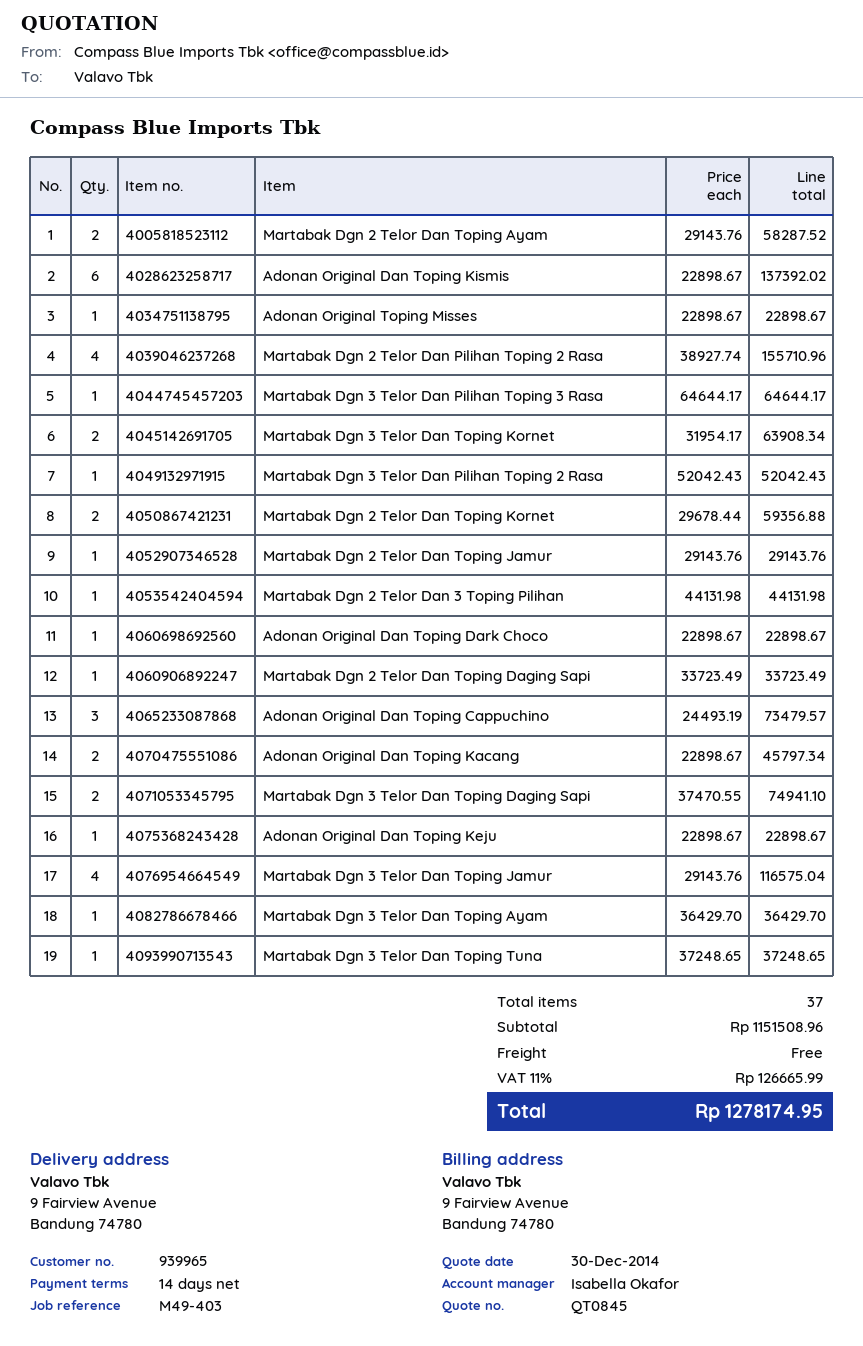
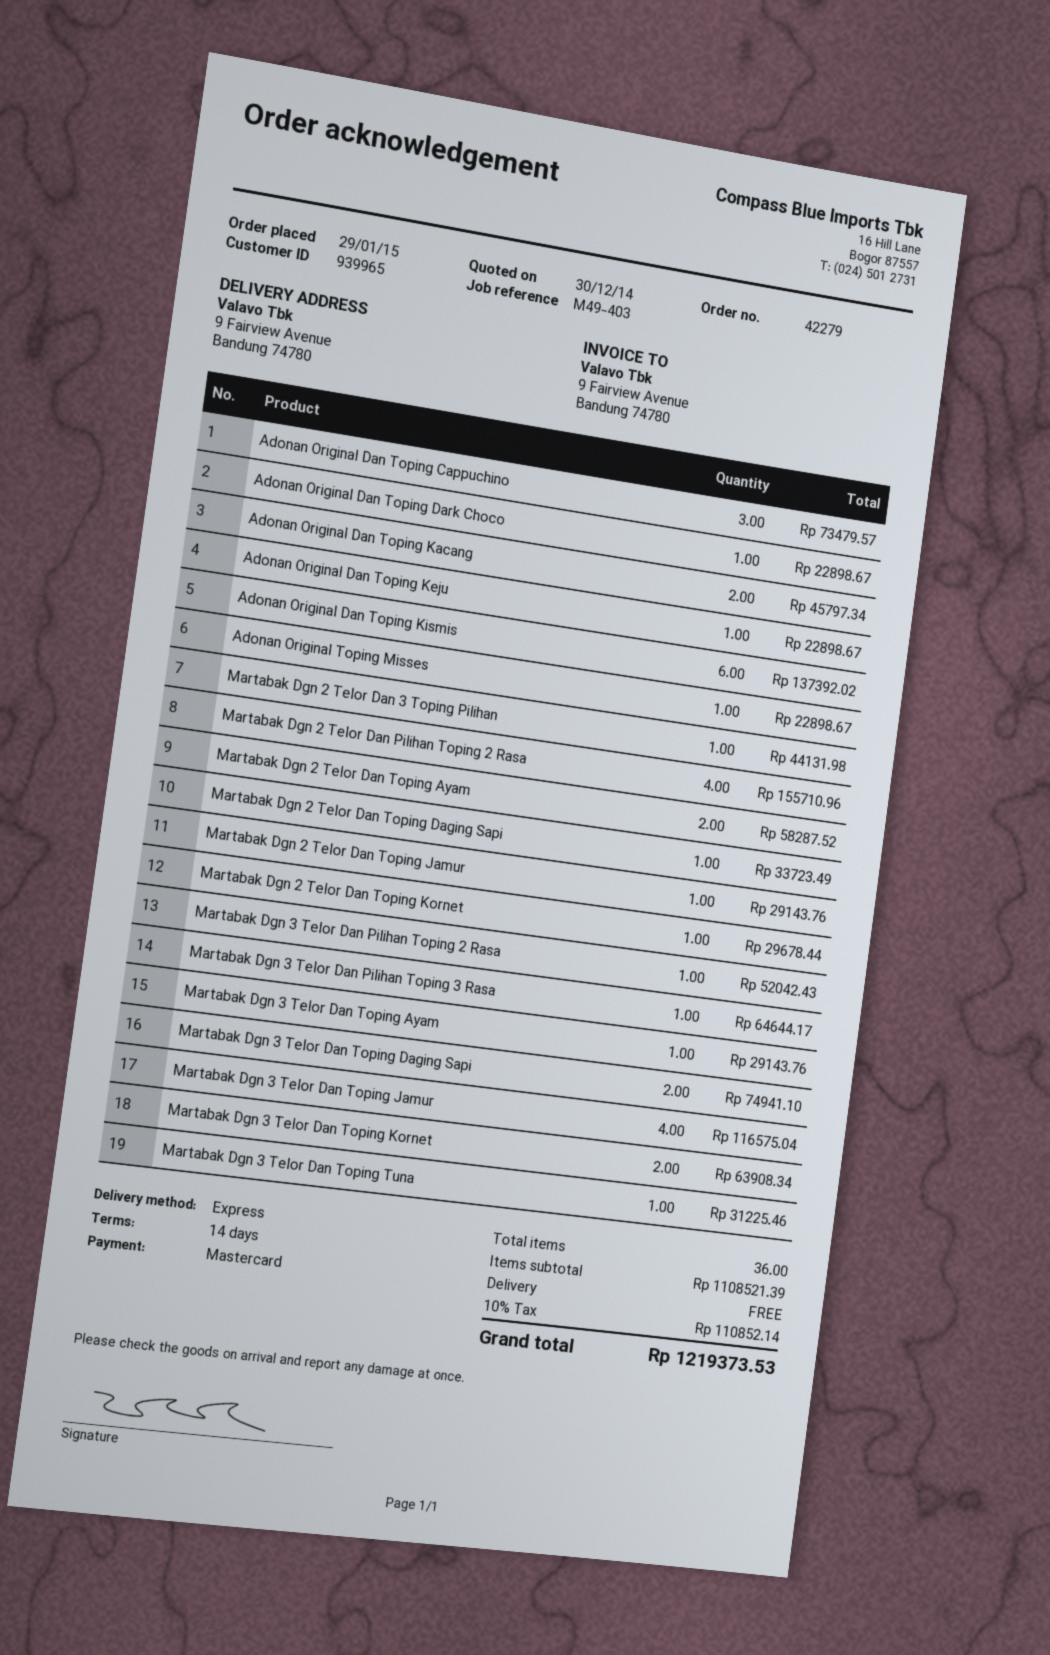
Martabak Dgn 2 Telor Dan Toping Kornet: 2 for 59356.88 -> 1 for 29678.44
Martabak Dgn 3 Telor Dan Toping Ayam: 1 for 36429.70 -> 1 for 29143.76
Martabak Dgn 3 Telor Dan Toping Tuna: 1 for 37248.65 -> 1 for 31225.46
total quantity: 37 -> 36
subtotal: 1151508.96 -> 1108521.39
tax: 11% = 126665.99 -> 10% = 110852.14
total: 1278174.95 -> 1219373.53

